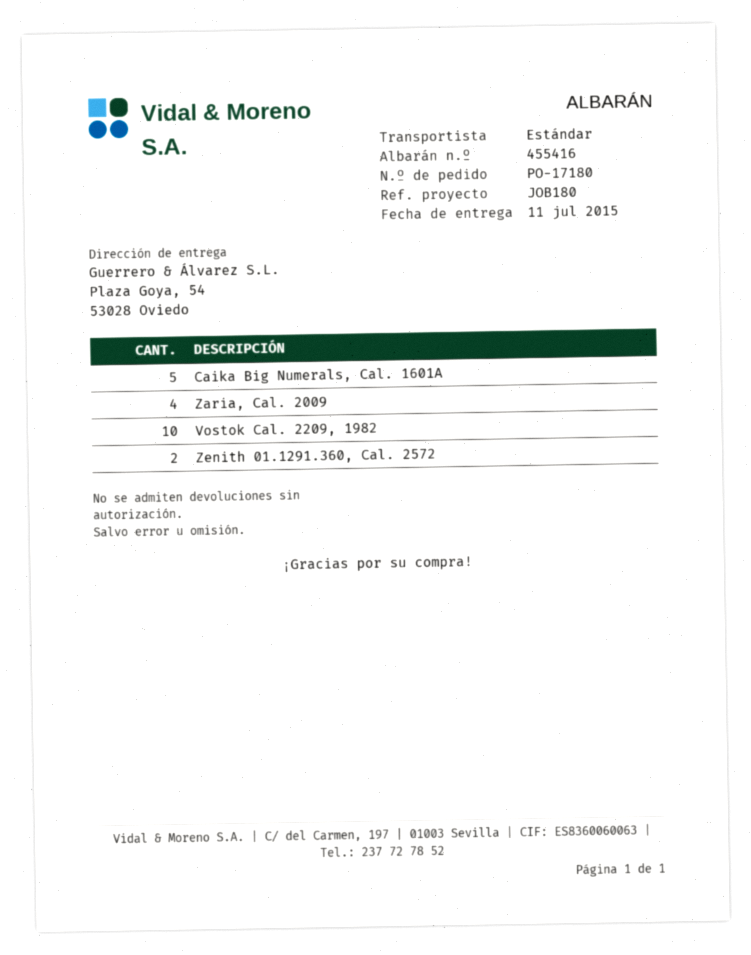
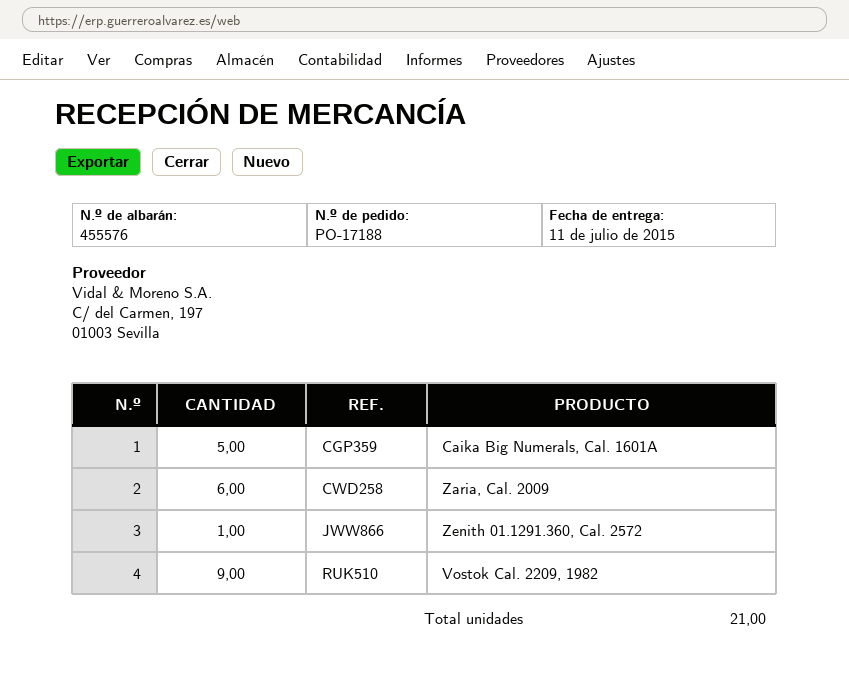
order number: PO-17180 -> PO-17188
delivery note number: 455416 -> 455576
Zaria, Cal. 2009: 4 -> 6
Vostok Cal. 2209, 1982: 10 -> 9
Zenith 01.1291.360, Cal. 2572: 2 -> 1

